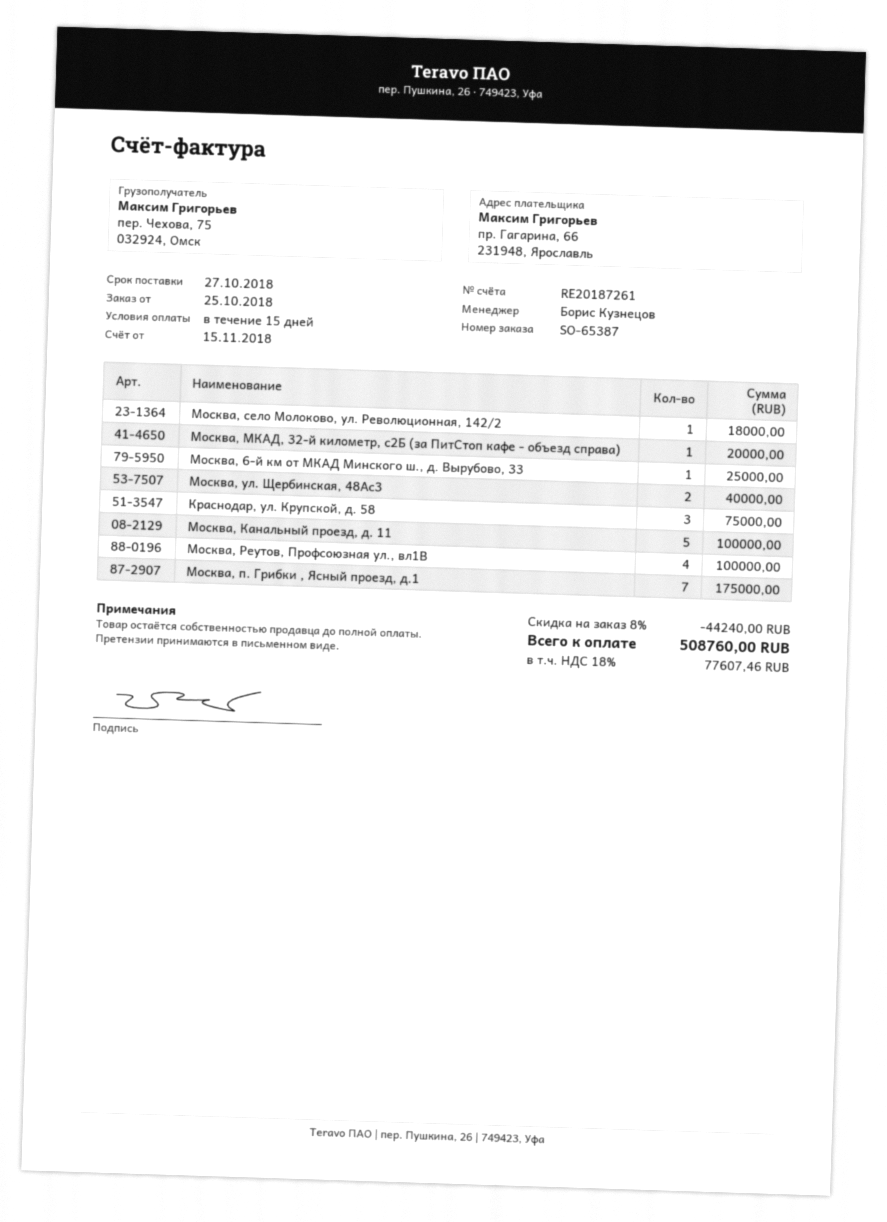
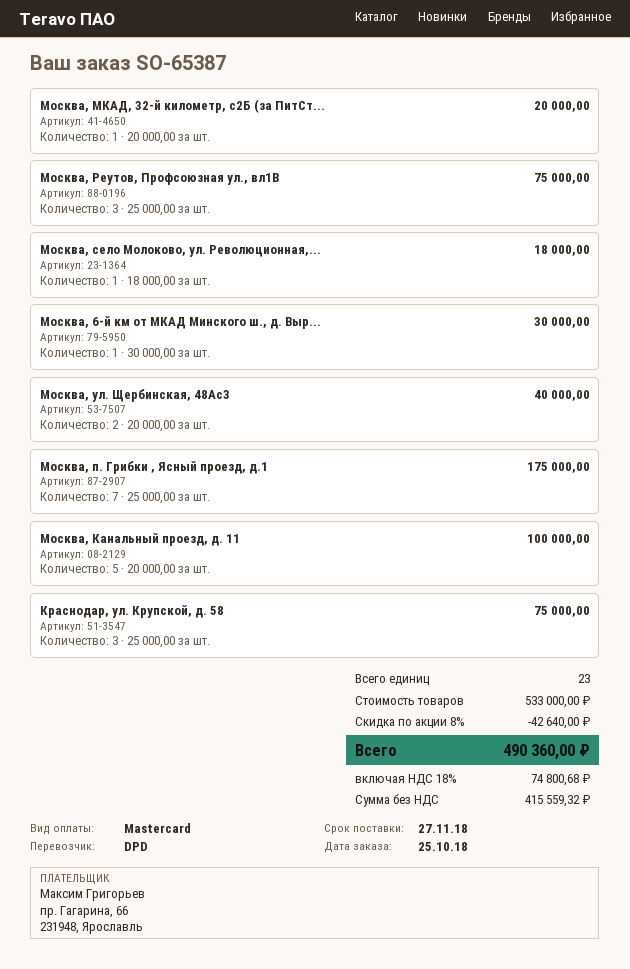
delivery date: 2018-10-27 -> 2018-11-27
Москва, 6-й км от МКАД Минского ш., д. Вырубово, 33: 1 for 25000.00 -> 1 for 30000.00
Москва, Реутов, Профсоюзная ул., вл1В: 4 for 100000.00 -> 3 for 75000.00
discount: 8% = 44240.00 -> 8% = 42640.00
tax: 18% = 77607.46 -> 18% = 74800.68
total: 508760.00 -> 490360.00

